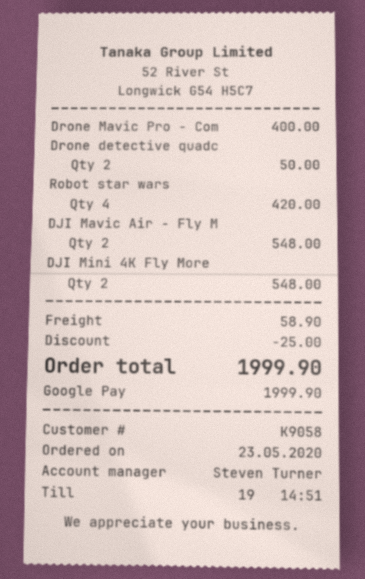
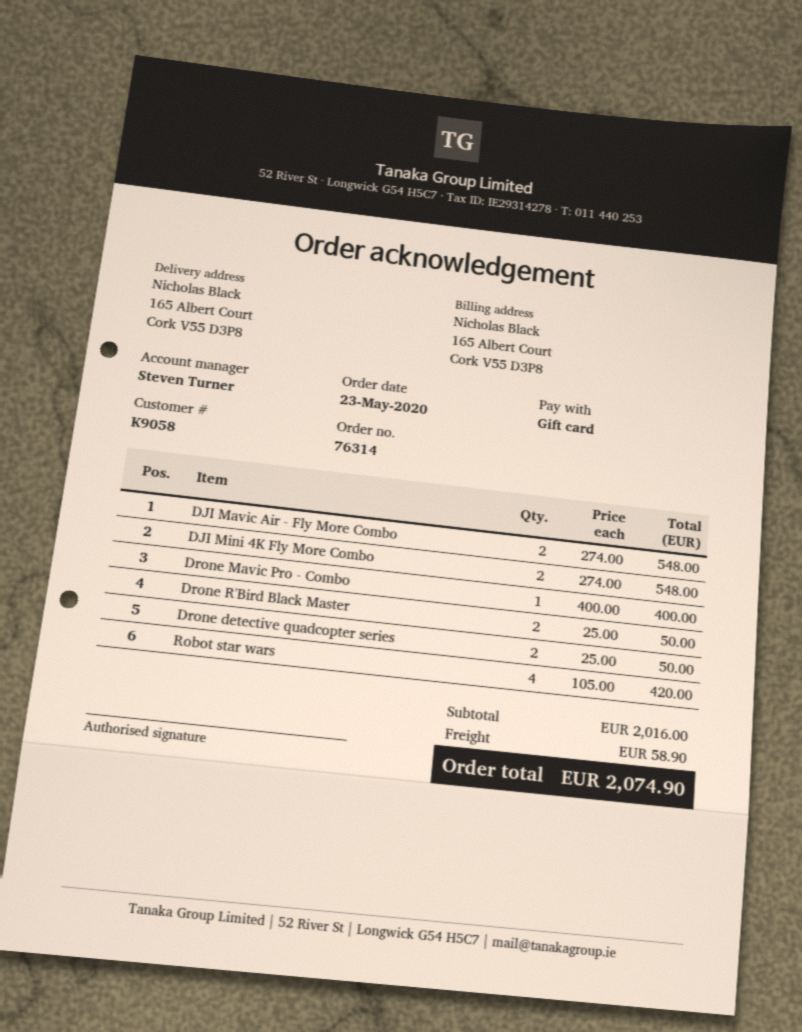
payment method: Google Pay -> gift card
Drone R'Bird Black Master: none -> 2 for 50.00
discount: 25.00 -> none
total: 1999.90 -> 2074.90

